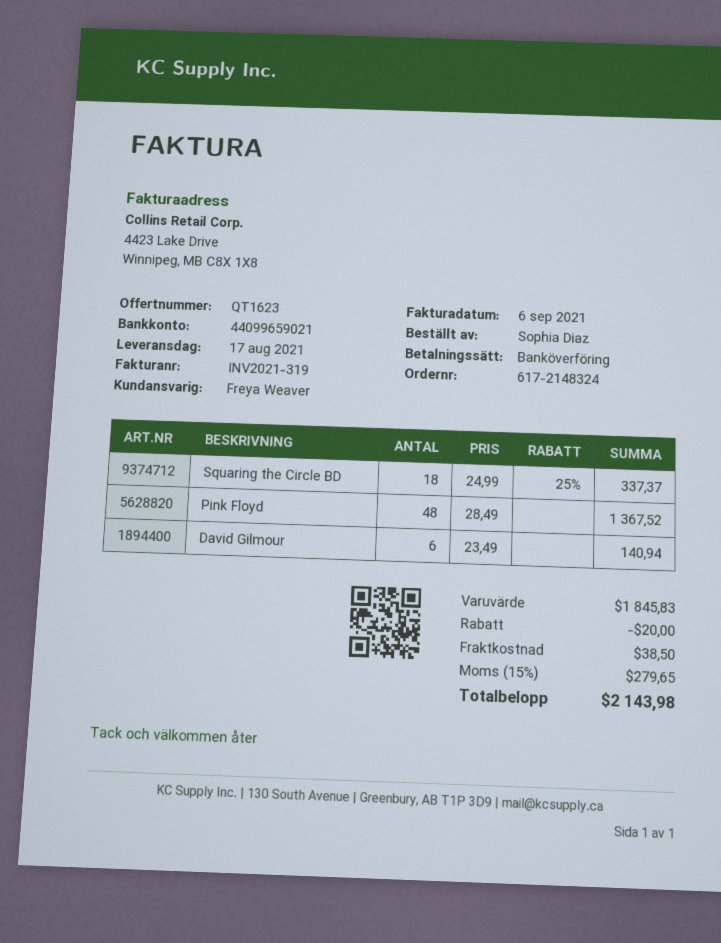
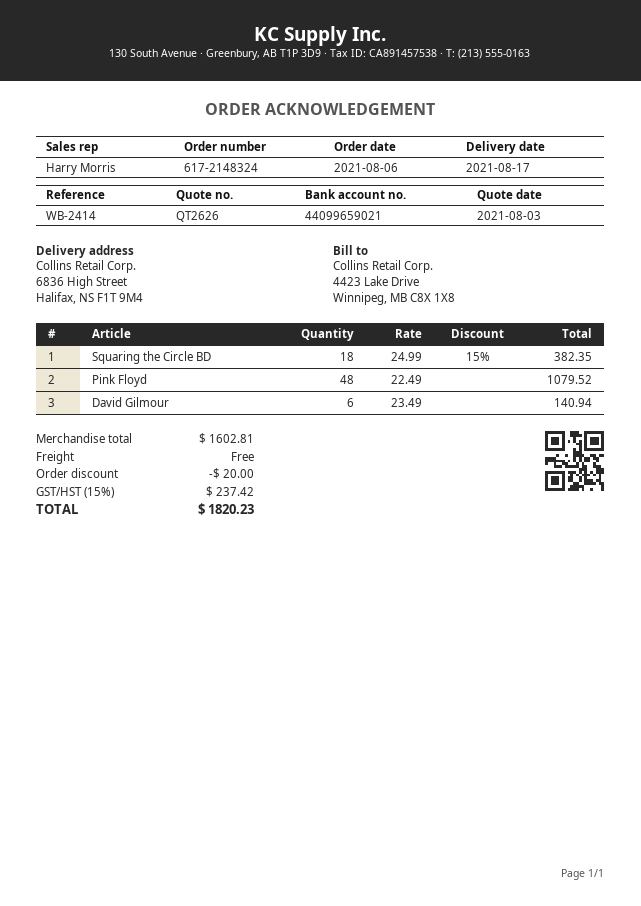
quote number: QT1623 -> QT2626
sales rep: Freya Weaver -> Harry Morris
Squaring the Circle BD: 18 x 24.99 - 25% = 337.37 -> 18 x 24.99 - 15% = 382.35
Pink Floyd: 48 x 28.49 = 1367.52 -> 48 x 22.49 = 1079.52
subtotal: 1845.83 -> 1602.81
shipping: 38.50 -> 0.00
tax: 15% = 279.65 -> 15% = 237.42
total: 2143.98 -> 1820.23

